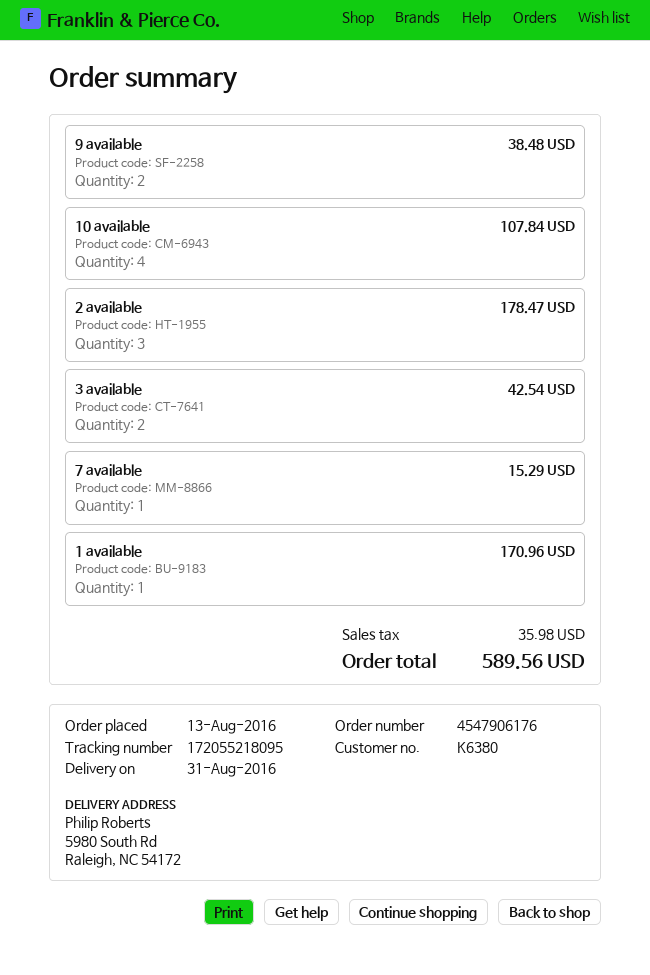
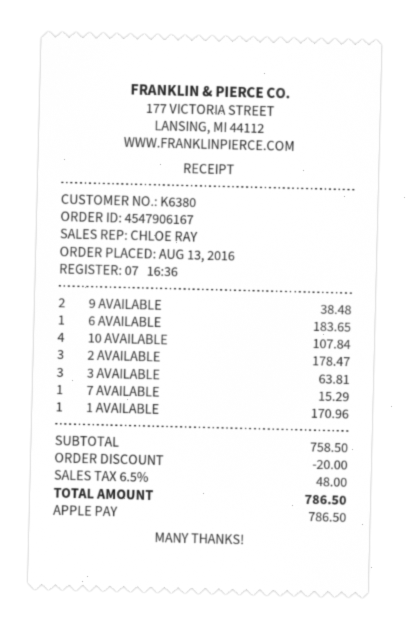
order number: 4547906176 -> 4547906167
3 available: 2 for 42.54 -> 3 for 63.81
6 AVAILABLE: none -> 1 for 183.65
discount: none -> 20.00
tax: 35.98 -> 48.00
total: 589.56 -> 786.50

